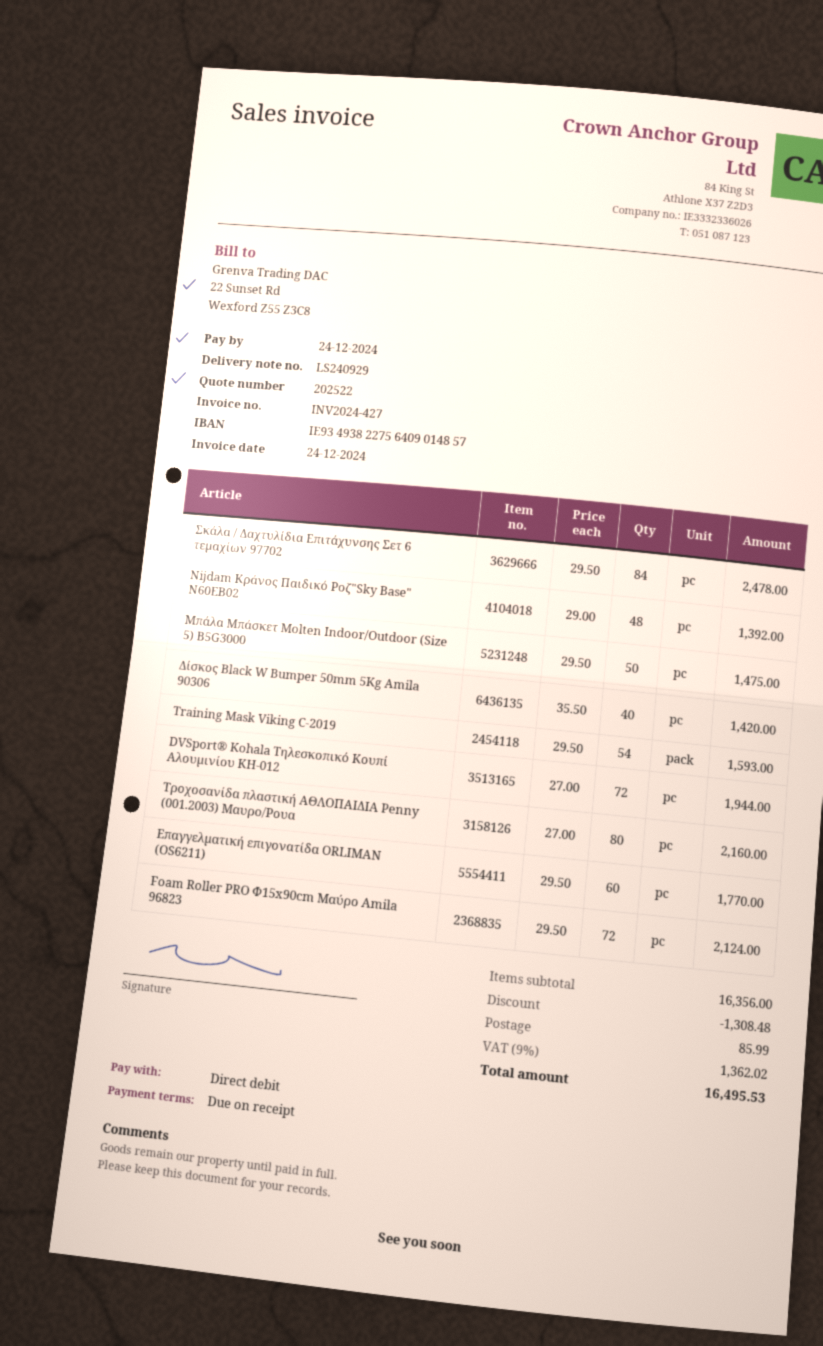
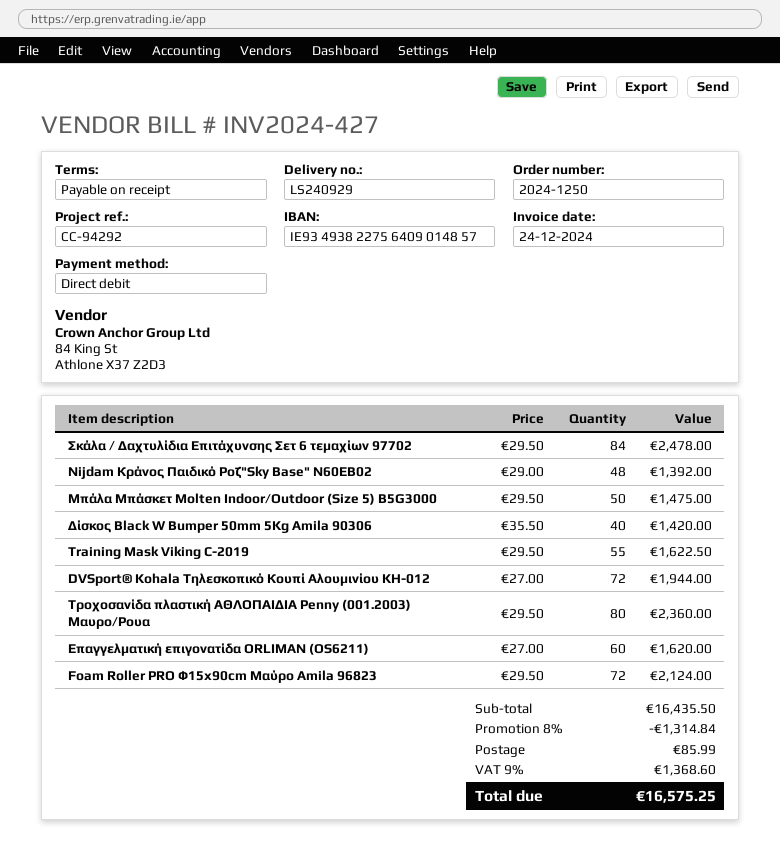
Training Mask Viking C-2019: 54 x 29.50 = 1593.00 -> 55 x 29.50 = 1622.50
Τροχοσανίδα πλαστική ΑΘΛΟΠΑΙΔΙΑ Penny (001.2003) Μαυρο/Ρουα: 80 x 27.00 = 2160.00 -> 80 x 29.50 = 2360.00
Επαγγελματική επιγονατίδα ORLIMAN (OS6211): 60 x 29.50 = 1770.00 -> 60 x 27.00 = 1620.00
subtotal: 16356.00 -> 16435.50
discount: 1308.48 -> 1314.84
tax: 9% = 1362.02 -> 9% = 1368.60
total: 16495.53 -> 16575.25

